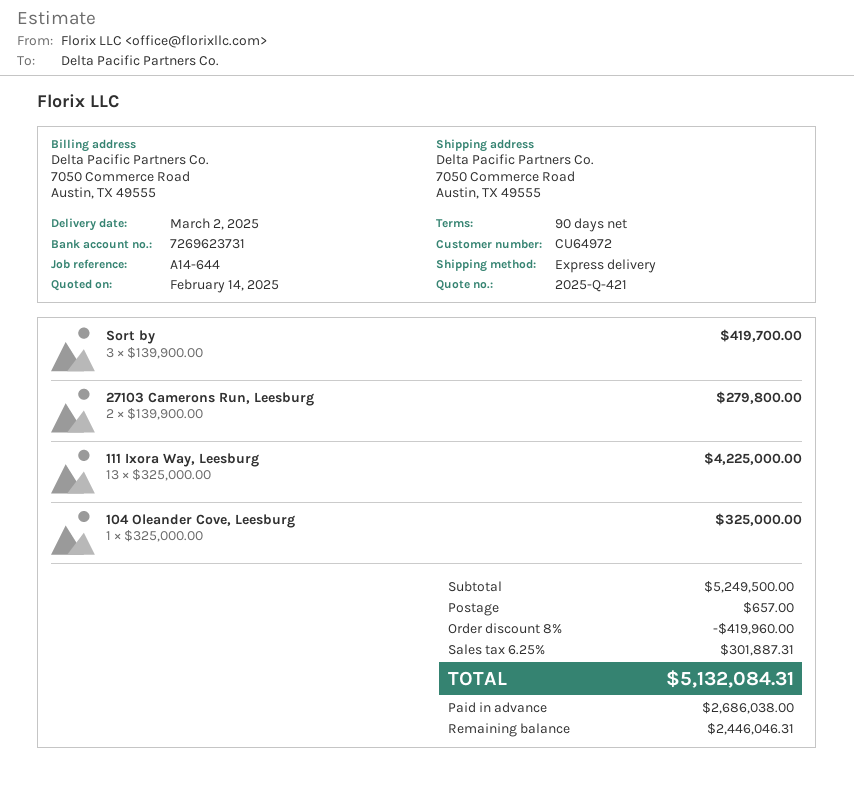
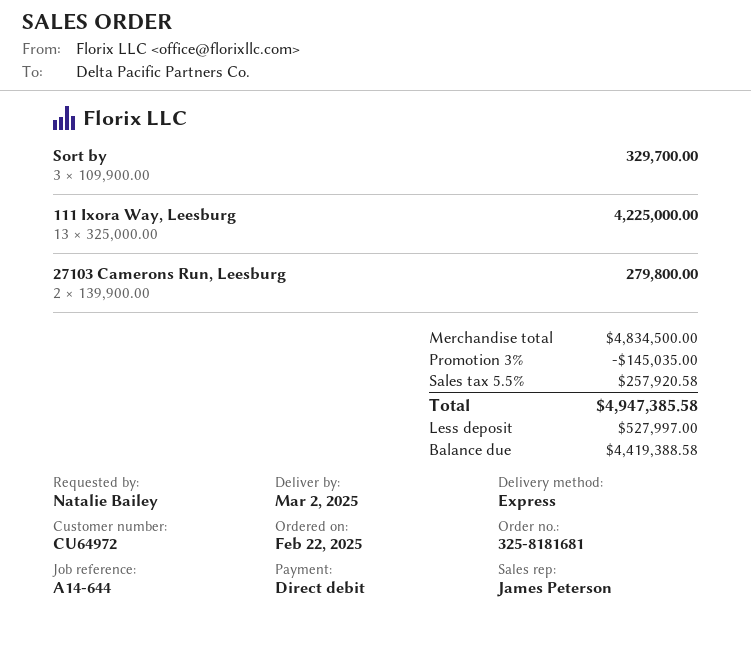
Sort by: 3 x 139900.00 = 419700.00 -> 3 x 109900.00 = 329700.00
104 Oleander Cove, Leesburg: 1 x 325000.00 = 325000.00 -> none
subtotal: 5249500.00 -> 4834500.00
discount: 8% = 419960.00 -> 3% = 145035.00
shipping: 657.00 -> none
tax: 6.25% = 301887.31 -> 5.5% = 257920.58
total: 5132084.31 -> 4947385.58
deposit: 2686038.00 -> 527997.00
balance: 2446046.31 -> 4419388.58

